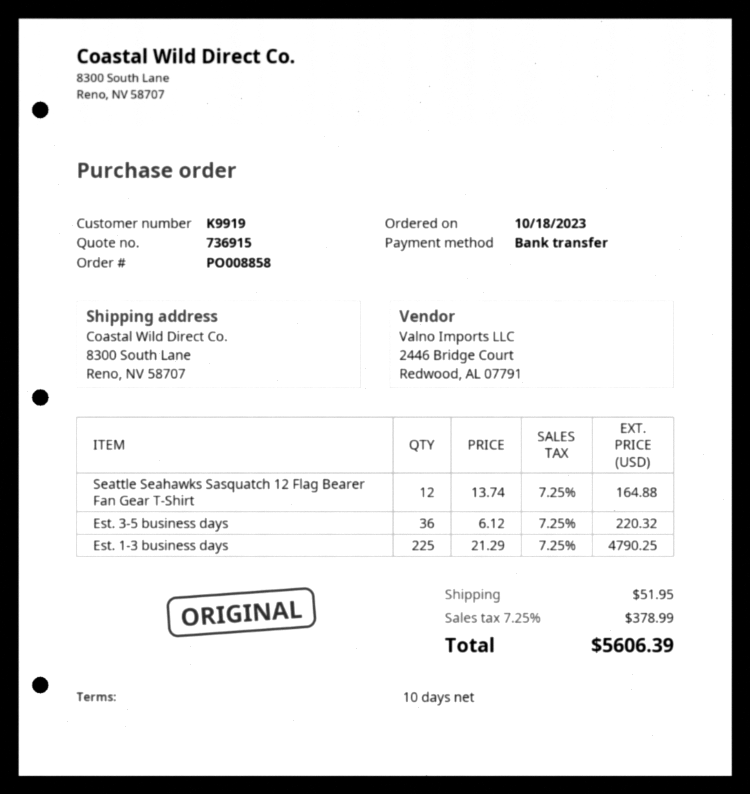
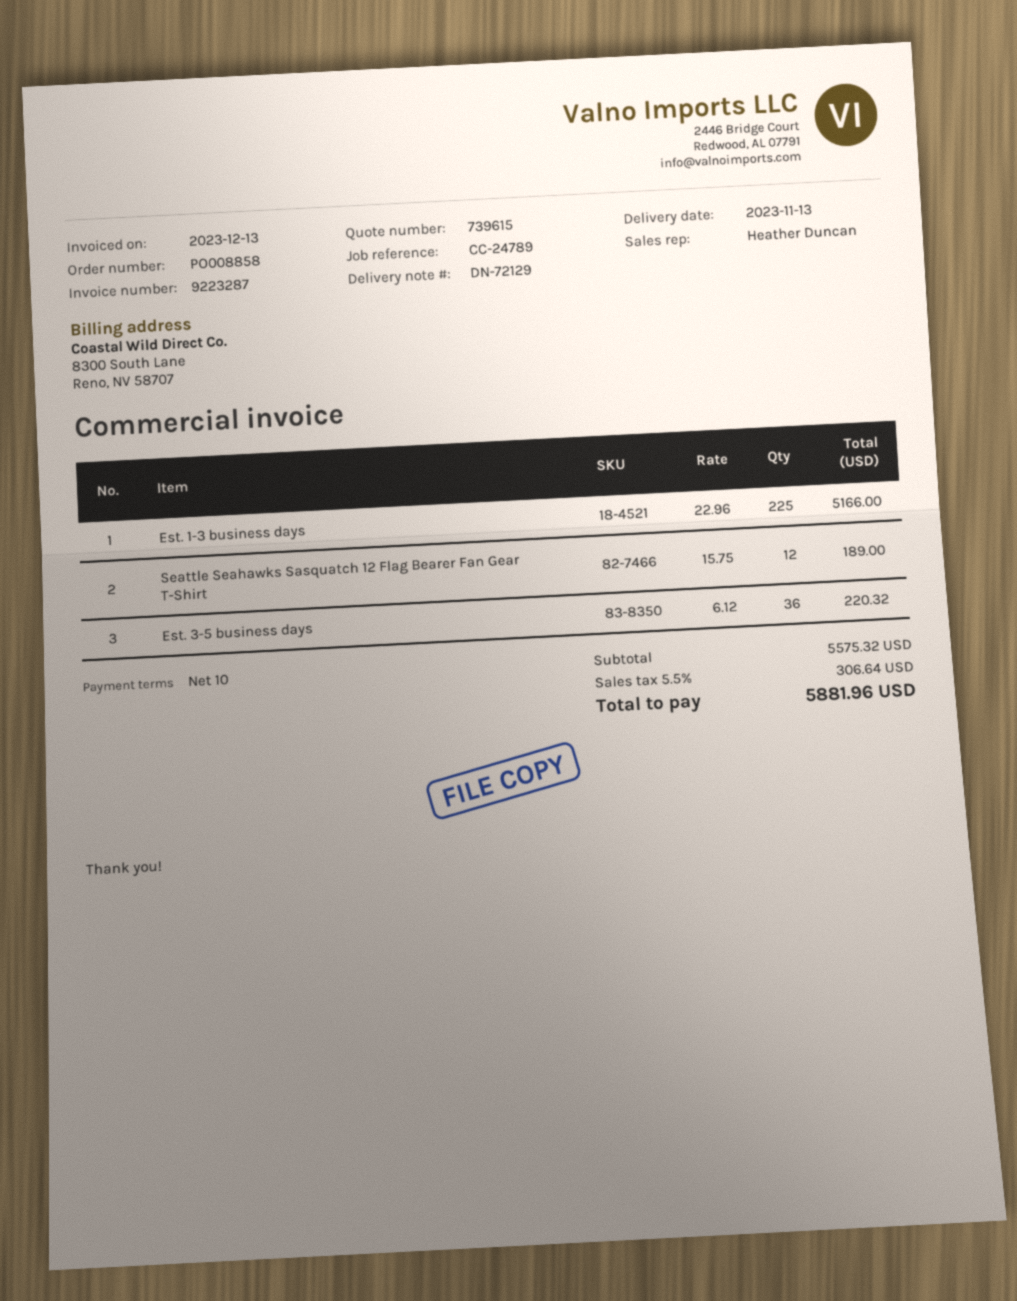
quote number: 736915 -> 739615
Seattle Seahawks Sasquatch 12 Flag Bearer Fan Gear T-Shirt: 12 x 13.74 = 164.88 -> 12 x 15.75 = 189.00
Est. 1-3 business days: 225 x 21.29 = 4790.25 -> 225 x 22.96 = 5166.00
shipping: 51.95 -> none
tax: 7.25% = 378.99 -> 5.5% = 306.64
total: 5606.39 -> 5881.96

